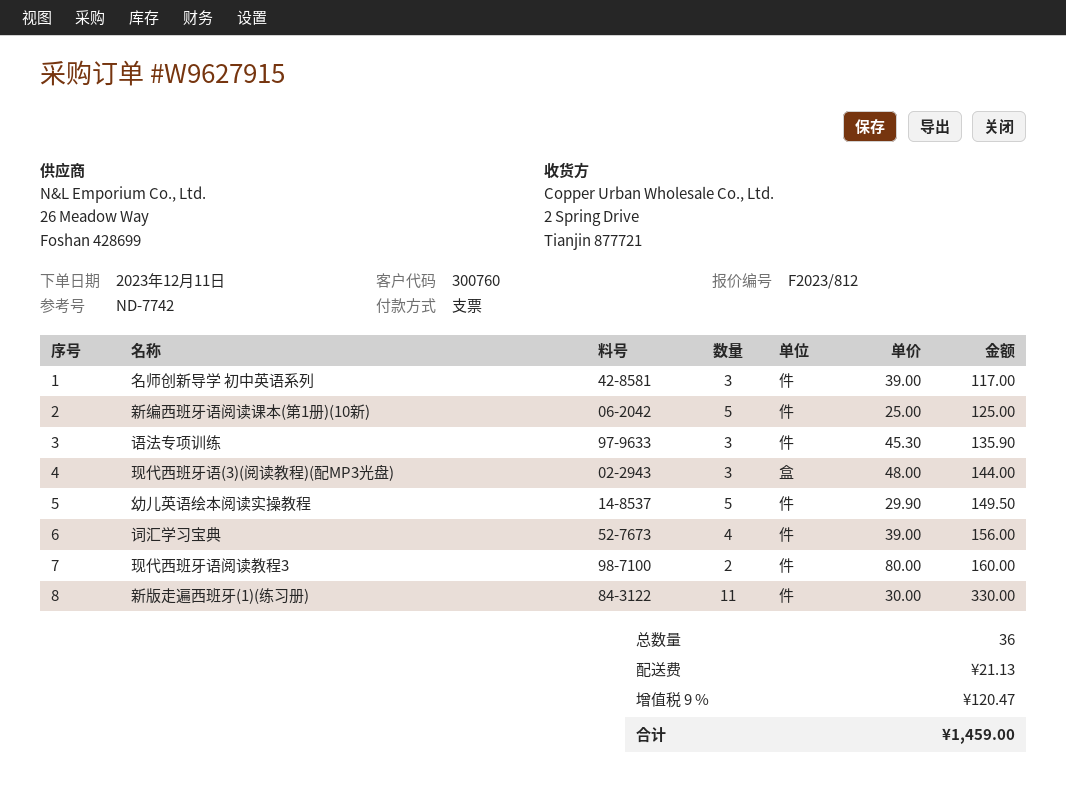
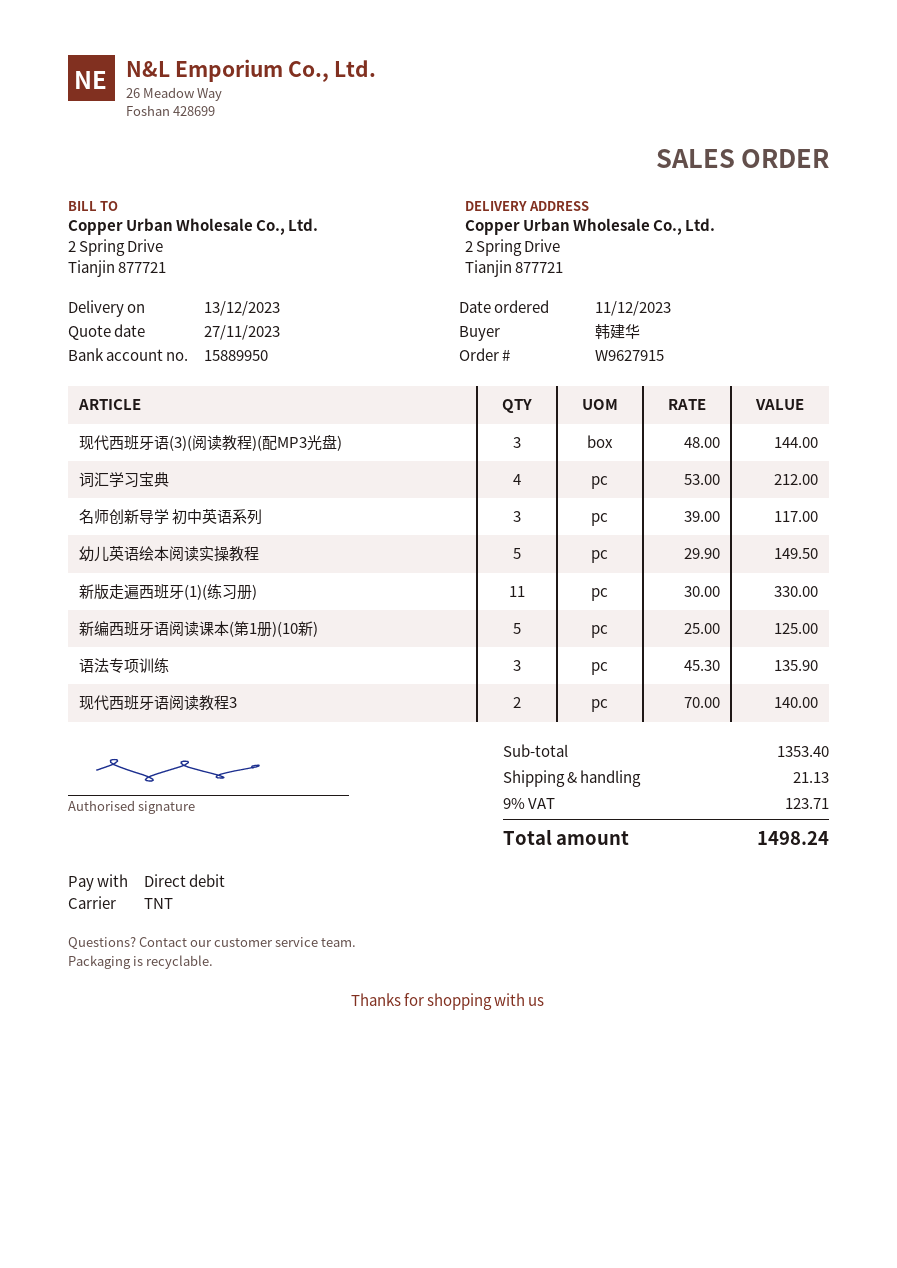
payment method: cheque -> direct debit
词汇学习宝典: 4 x 39.00 = 156.00 -> 4 x 53.00 = 212.00
现代西班牙语阅读教程3: 2 x 80.00 = 160.00 -> 2 x 70.00 = 140.00
tax: 9% = 120.47 -> 9% = 123.71
total: 1459.00 -> 1498.24

